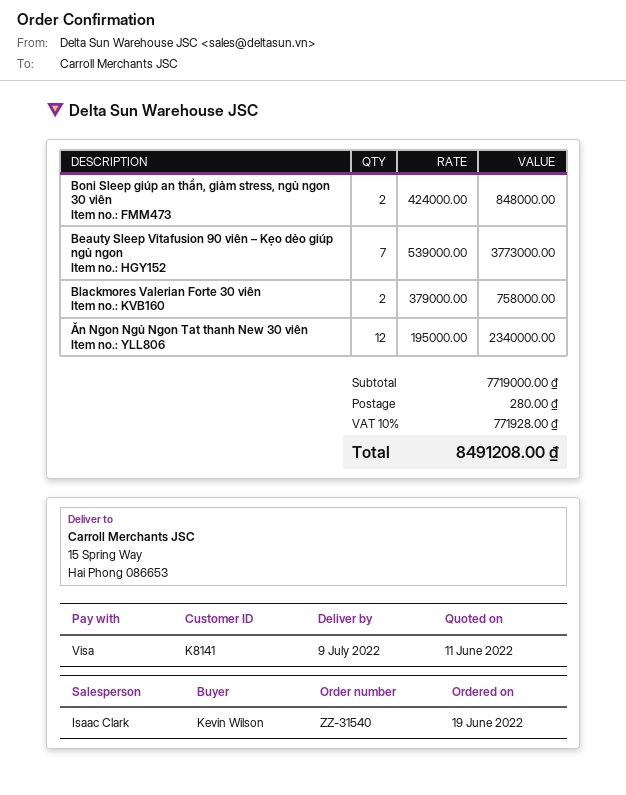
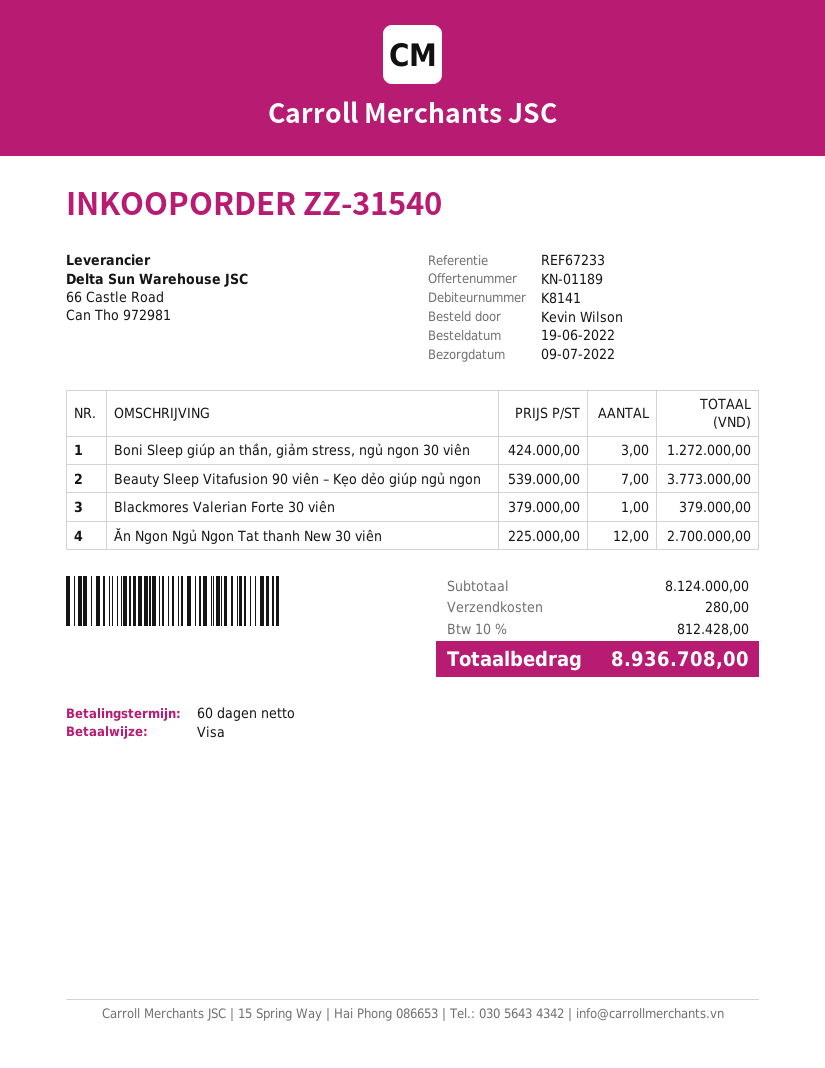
Boni Sleep giúp an thần, giảm stress, ngủ ngon 30 viên: 2 x 424000.00 = 848000.00 -> 3 x 424000.00 = 1272000.00
Blackmores Valerian Forte 30 viên: 2 x 379000.00 = 758000.00 -> 1 x 379000.00 = 379000.00
Ăn Ngon Ngủ Ngon Tat thanh New 30 viên: 12 x 195000.00 = 2340000.00 -> 12 x 225000.00 = 2700000.00
subtotal: 7719000.00 -> 8124000.00
tax: 10% = 771928.00 -> 10% = 812428.00
total: 8491208.00 -> 8936708.00

